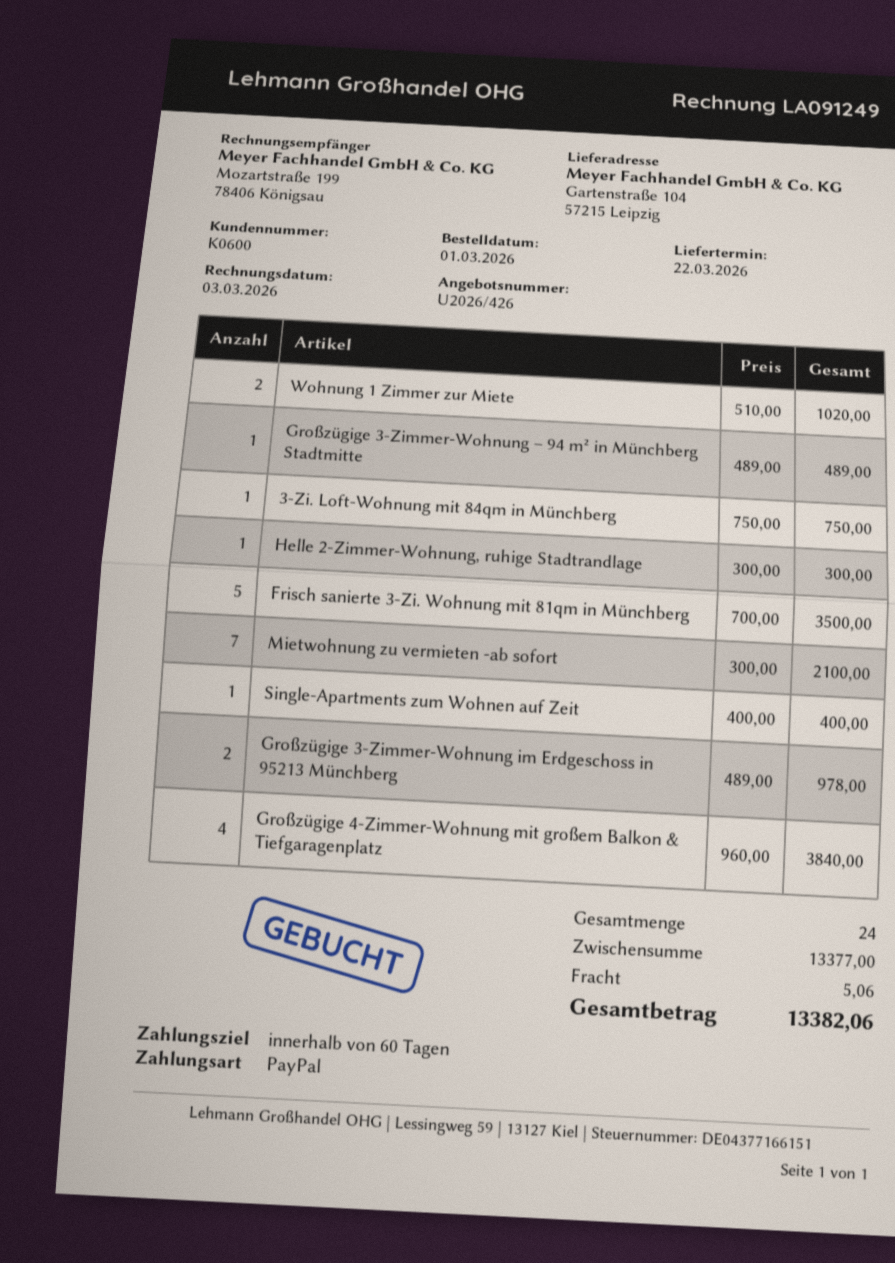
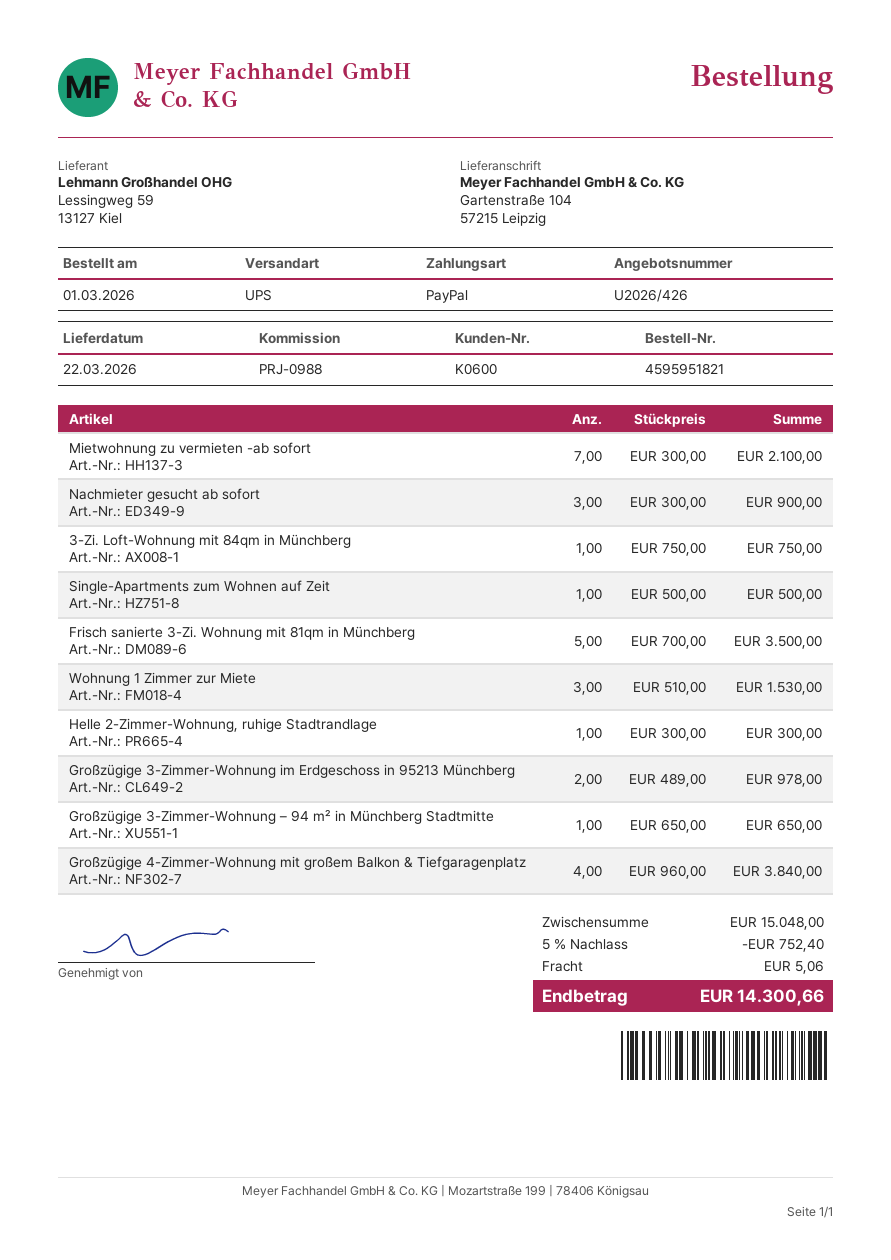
Wohnung 1 Zimmer zur Miete: 2 x 510.00 = 1020.00 -> 3 x 510.00 = 1530.00
Großzügige 3-Zimmer-Wohnung – 94 m² in Münchberg Stadtmitte: 1 x 489.00 = 489.00 -> 1 x 650.00 = 650.00
Single-Apartments zum Wohnen auf Zeit: 1 x 400.00 = 400.00 -> 1 x 500.00 = 500.00
Nachmieter gesucht ab sofort: none -> 3 x 300.00 = 900.00
subtotal: 13377.00 -> 15048.00
discount: none -> 5% = 752.40
total: 13382.06 -> 14300.66

